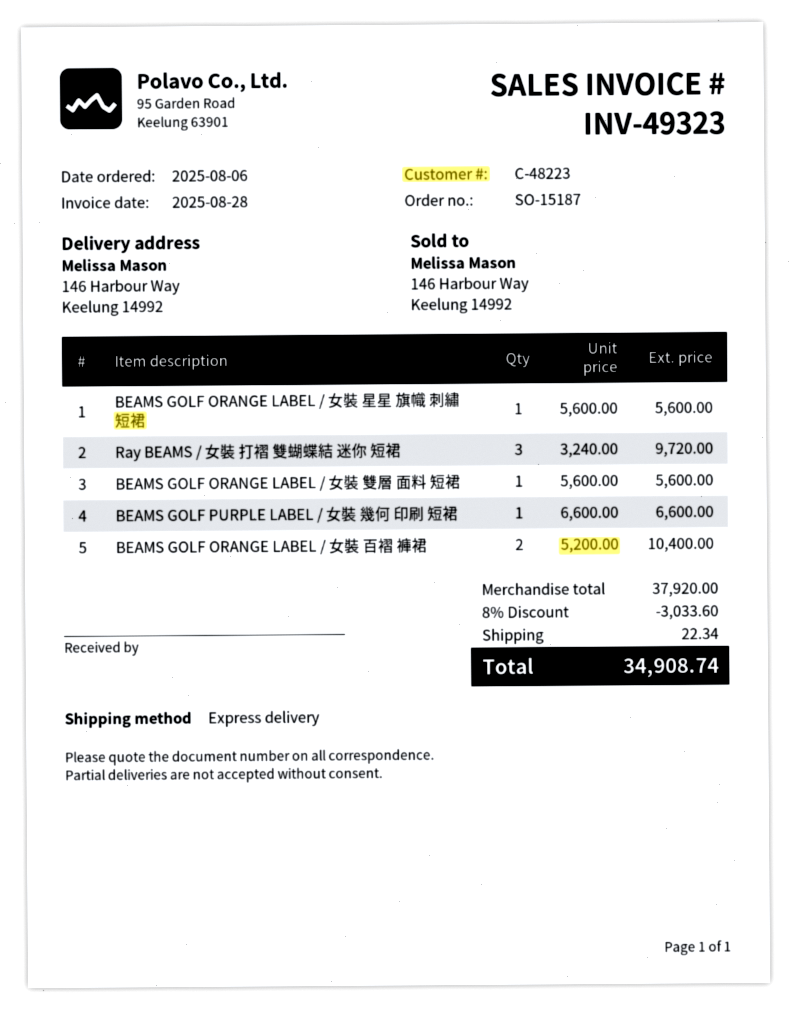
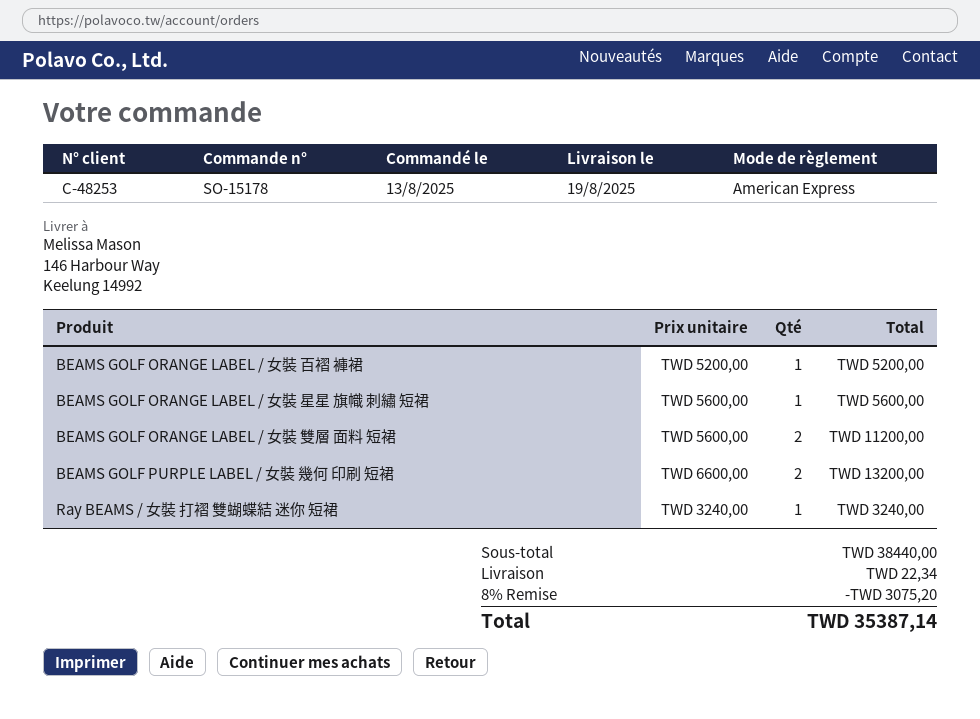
order number: SO-15187 -> SO-15178
order date: 2025-08-06 -> 2025-08-13
customer number: C-48223 -> C-48253
Ray BEAMS / 女裝 打褶 雙蝴蝶結 迷你 短裙: 3 x 3240.00 = 9720.00 -> 1 x 3240.00 = 3240.00
BEAMS GOLF ORANGE LABEL / 女裝 雙層 面料 短裙: 1 x 5600.00 = 5600.00 -> 2 x 5600.00 = 11200.00
BEAMS GOLF PURPLE LABEL / 女裝 幾何 印刷 短裙: 1 x 6600.00 = 6600.00 -> 2 x 6600.00 = 13200.00
BEAMS GOLF ORANGE LABEL / 女裝 百褶 褲裙: 2 x 5200.00 = 10400.00 -> 1 x 5200.00 = 5200.00
subtotal: 37920.00 -> 38440.00
discount: 8% = 3033.60 -> 8% = 3075.20
total: 34908.74 -> 35387.14

